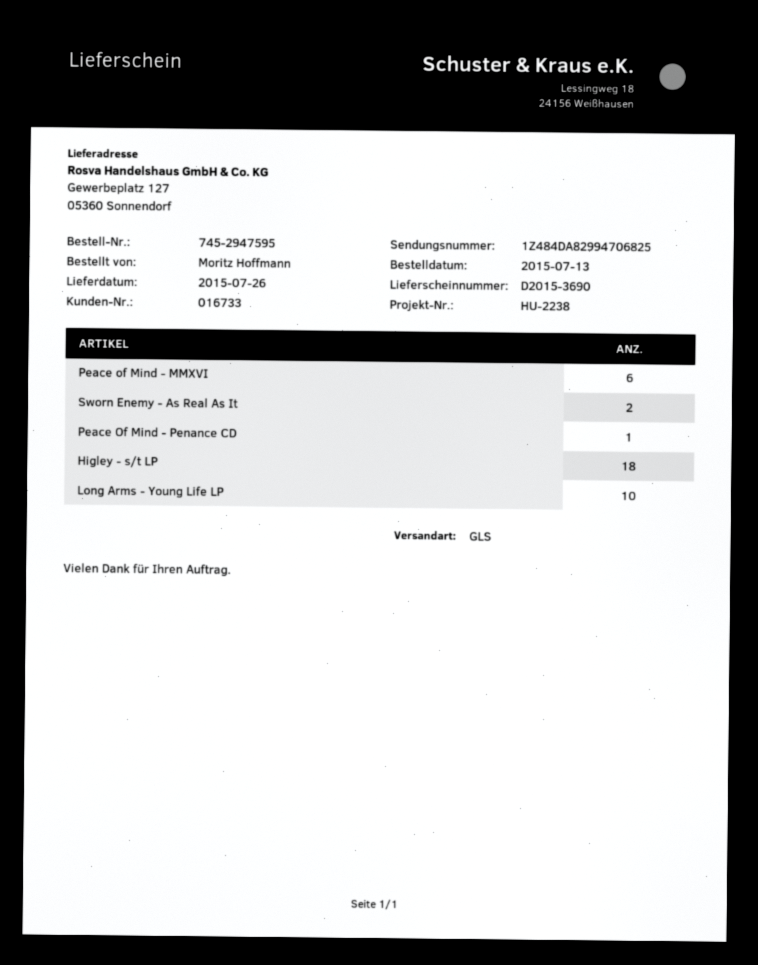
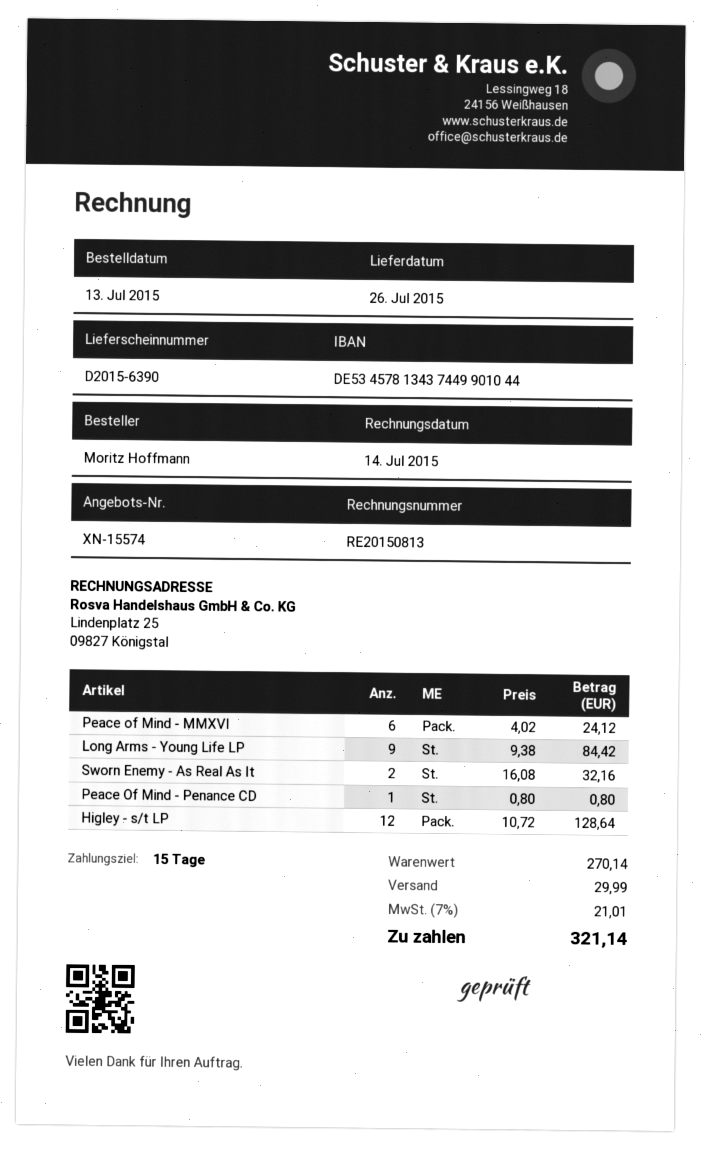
delivery note number: D2015-3690 -> D2015-6390
Higley - s/t LP: 18 -> 12
Long Arms - Young Life LP: 10 -> 9

